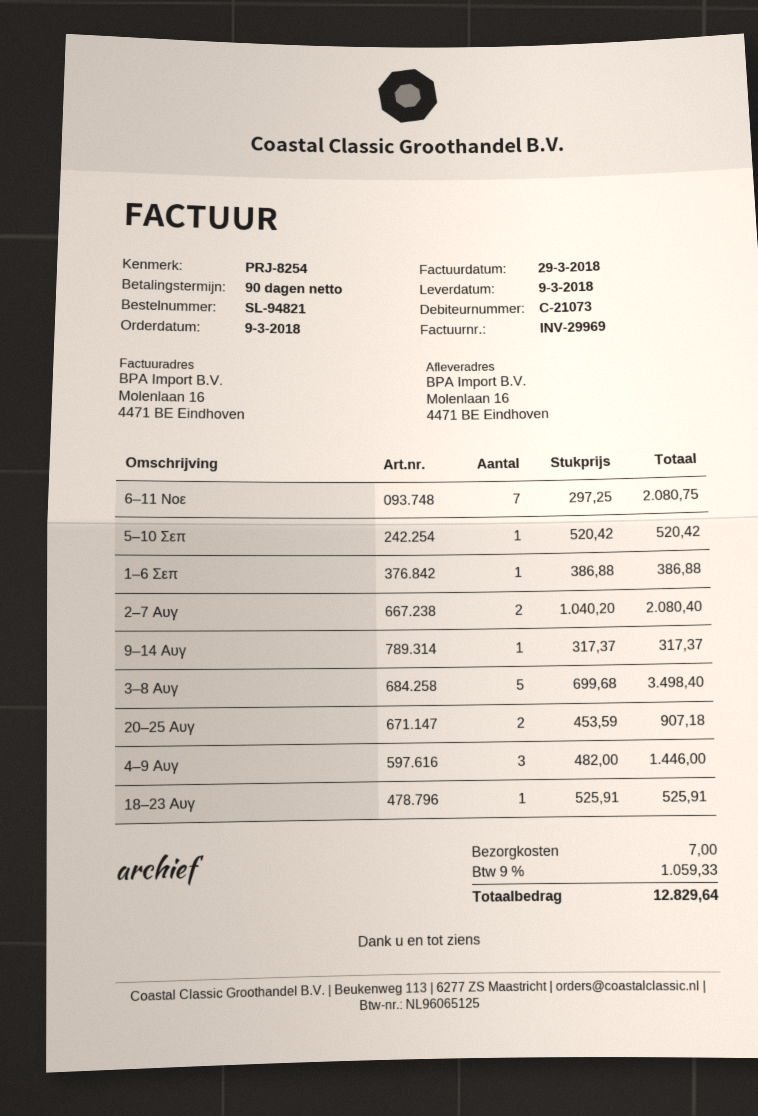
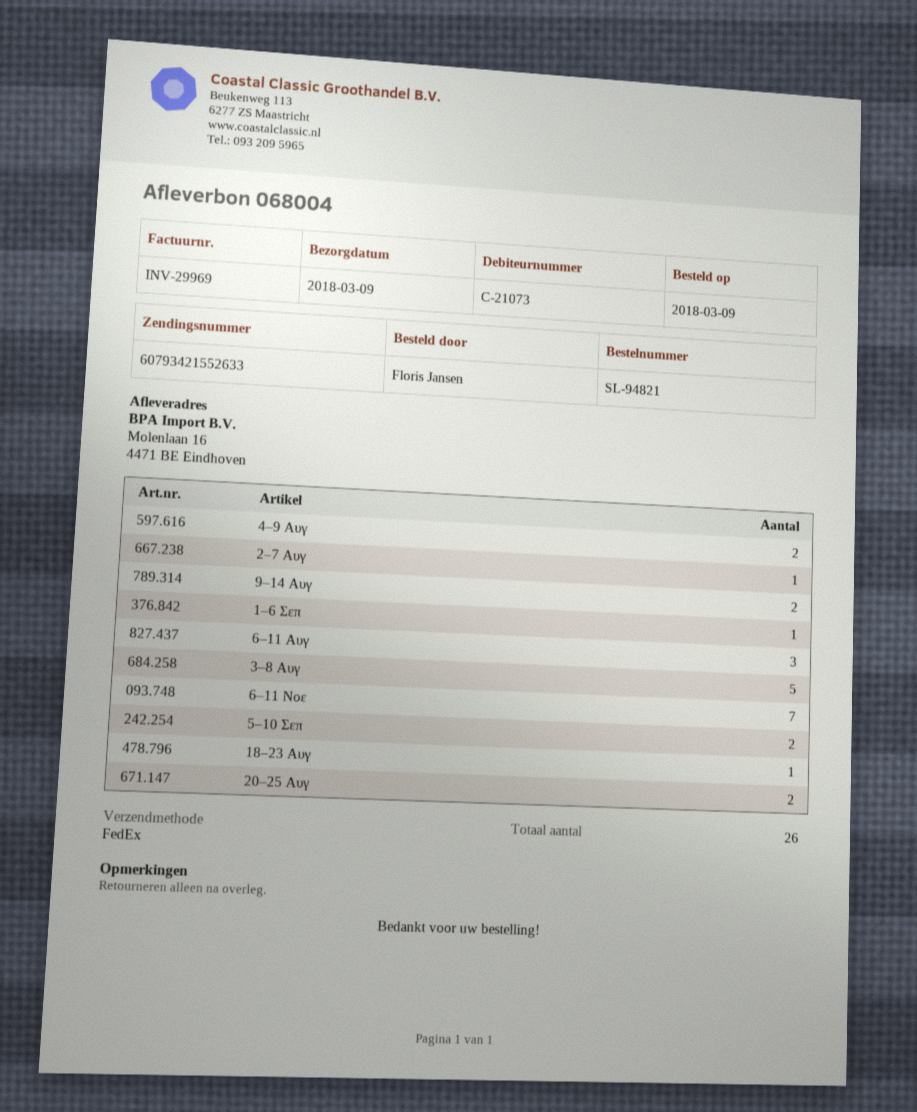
5–10 Σεπ: 1 -> 2
2–7 Αυγ: 2 -> 1
9–14 Αυγ: 1 -> 2
4–9 Αυγ: 3 -> 2
6–11 Αυγ: none -> 3

